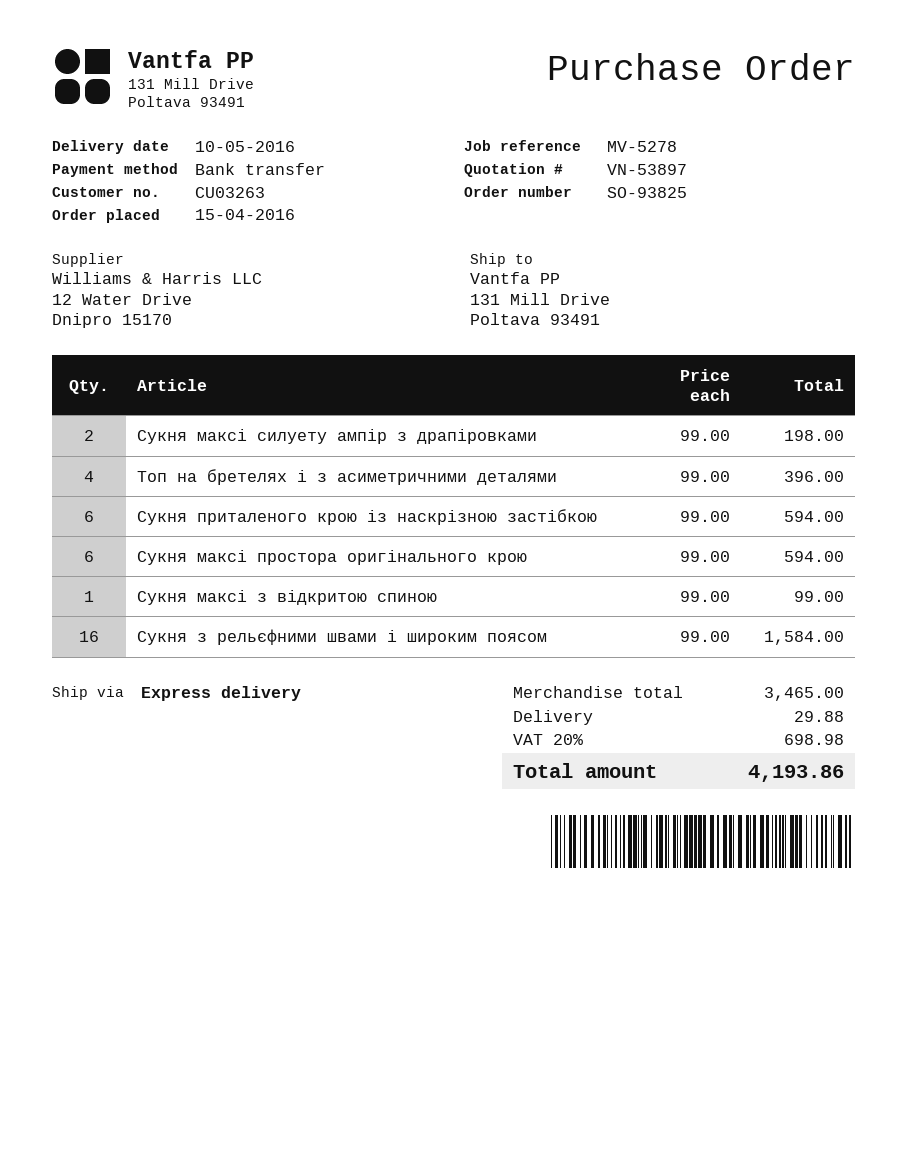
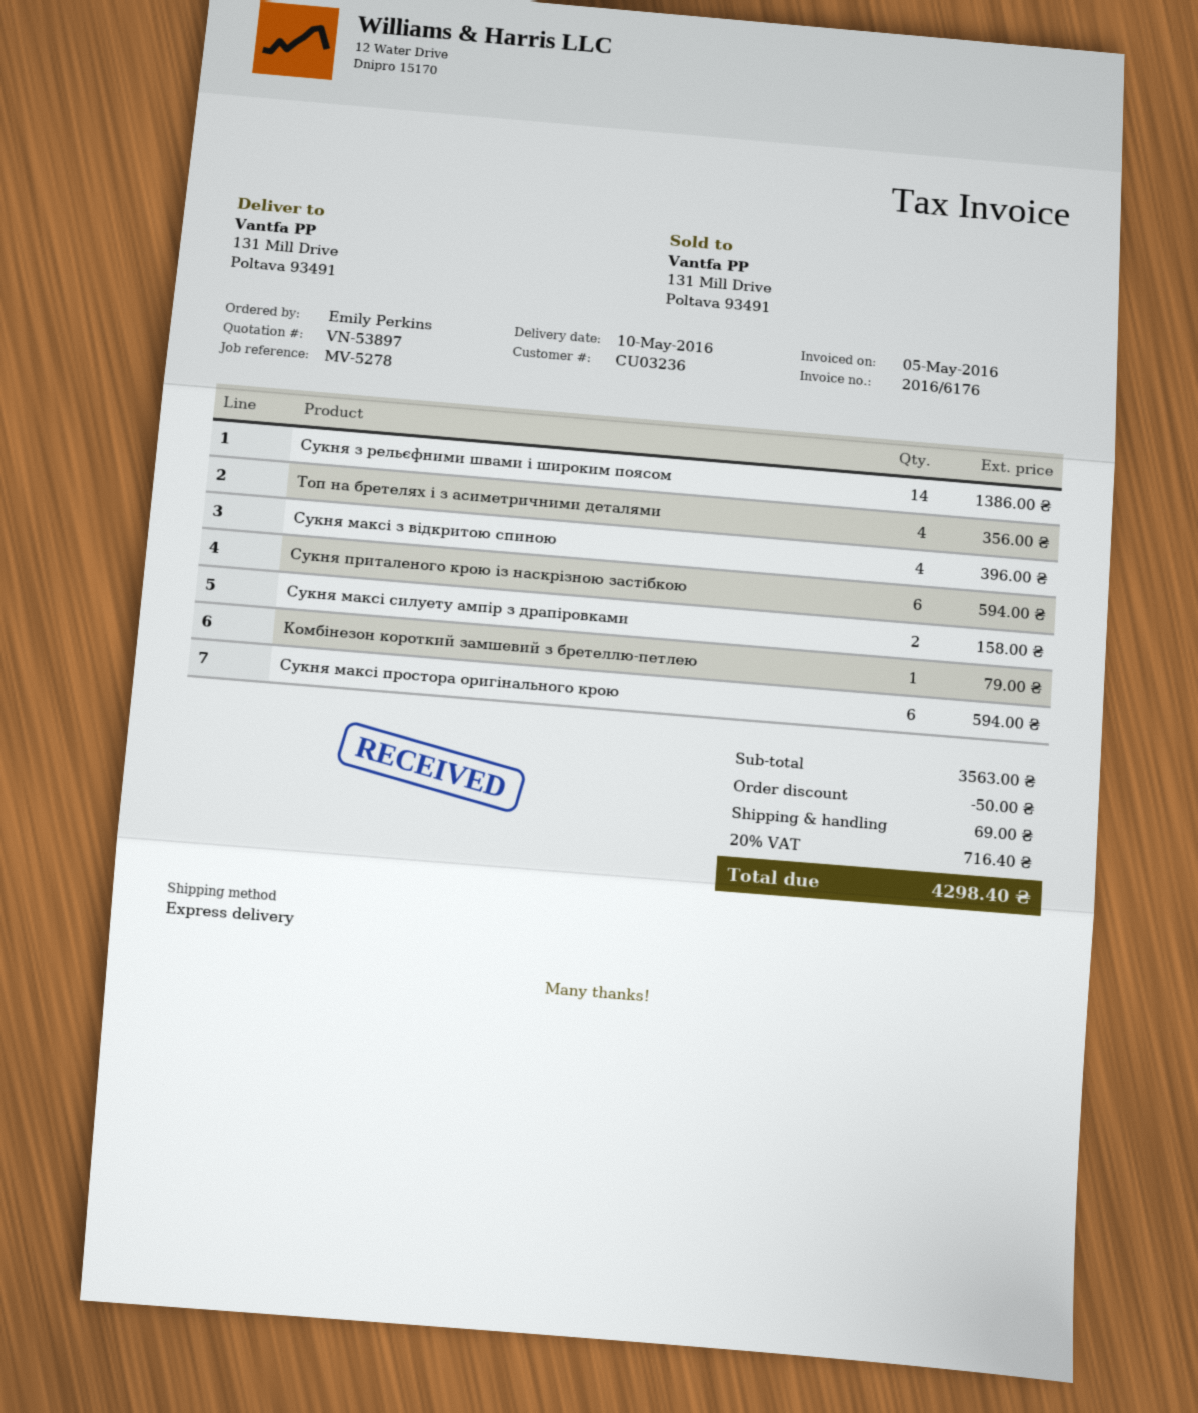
customer number: CU03263 -> CU03236
Сукня максі силуету ампір з драпіровками: 2 for 198.00 -> 2 for 158.00
Топ на бретелях і з асиметричними деталями: 4 for 396.00 -> 4 for 356.00
Сукня максі з відкритою спиною: 1 for 99.00 -> 4 for 396.00
Сукня з рельєфними швами і широким поясом: 16 for 1584.00 -> 14 for 1386.00
Комбінезон короткий замшевий з бретеллю-петлею: none -> 1 for 79.00
subtotal: 3465.00 -> 3563.00
discount: none -> 50.00
shipping: 29.88 -> 69.00
tax: 20% = 698.98 -> 20% = 716.40
total: 4193.86 -> 4298.40

